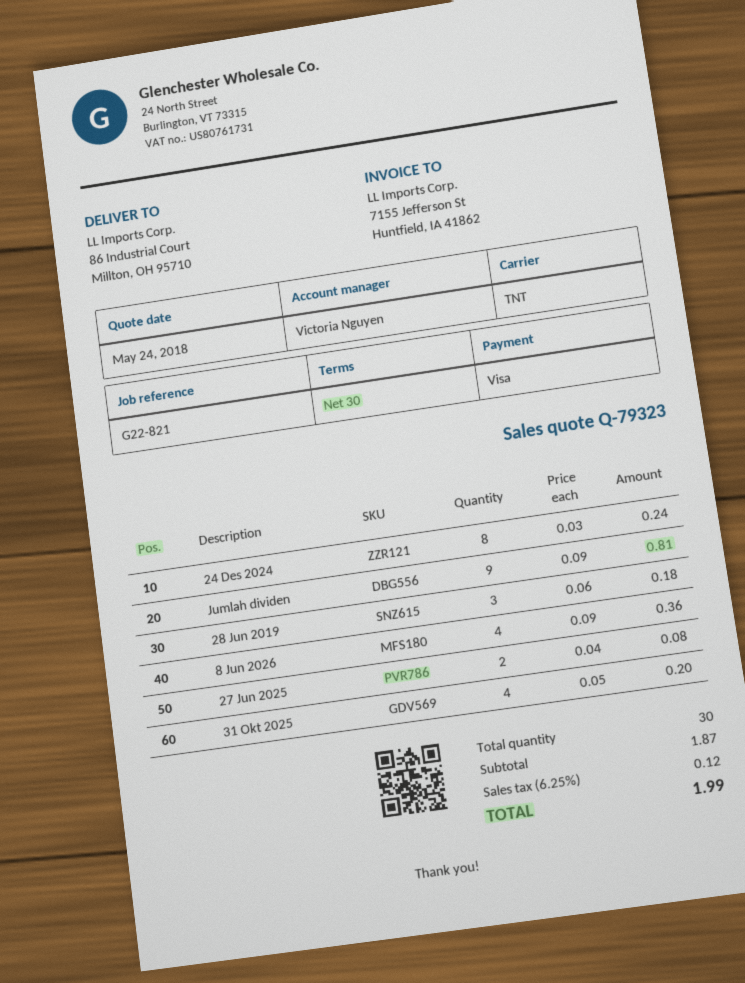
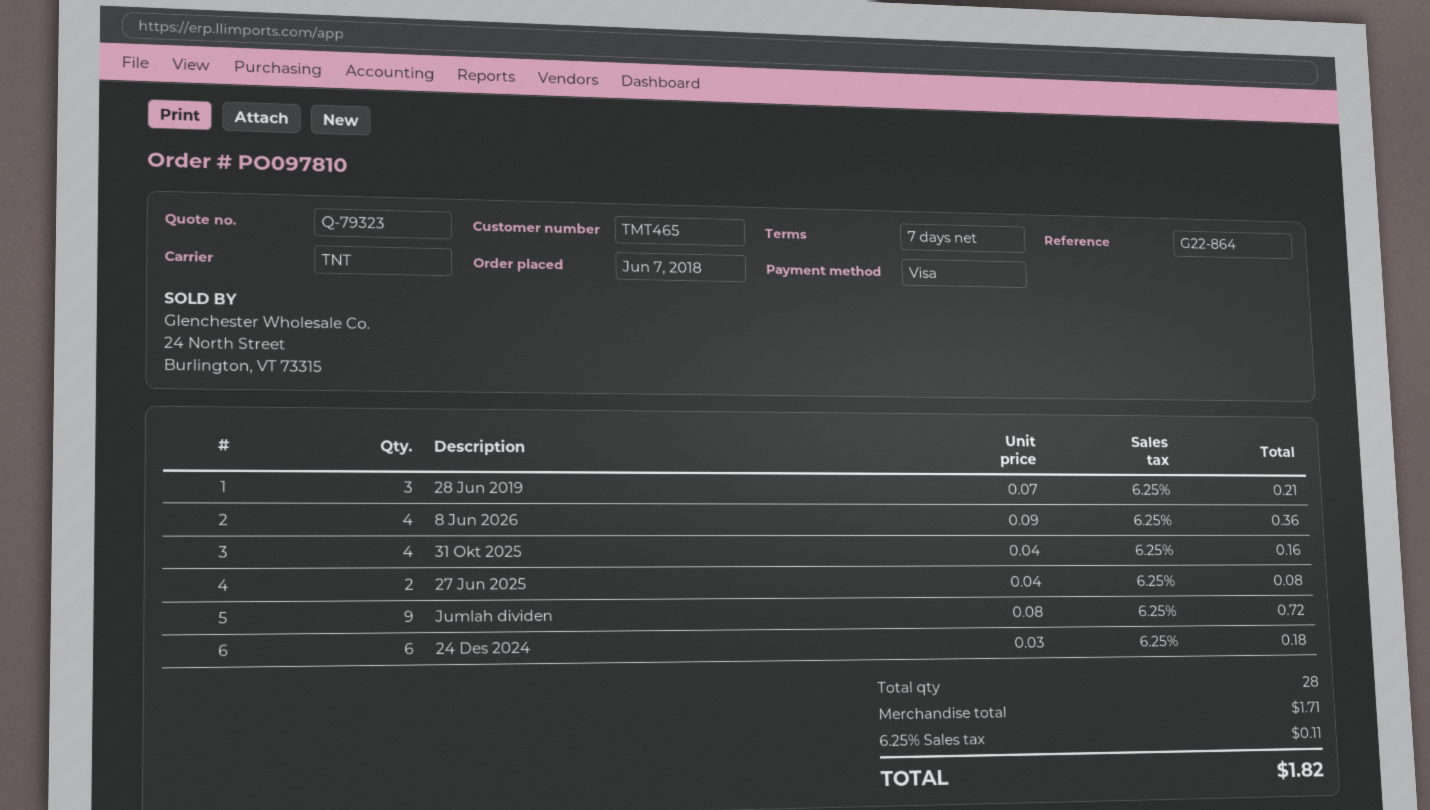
payment terms: 30 days -> 7 days
reference: G22-821 -> G22-864
24 Des 2024: 8 x 0.03 = 0.24 -> 6 x 0.03 = 0.18
Jumlah dividen: 9 x 0.09 = 0.81 -> 9 x 0.08 = 0.72
28 Jun 2019: 3 x 0.06 = 0.18 -> 3 x 0.07 = 0.21
31 Okt 2025: 4 x 0.05 = 0.20 -> 4 x 0.04 = 0.16
total quantity: 30 -> 28
subtotal: 1.87 -> 1.71
tax: 6.25% = 0.12 -> 6.25% = 0.11
total: 1.99 -> 1.82

